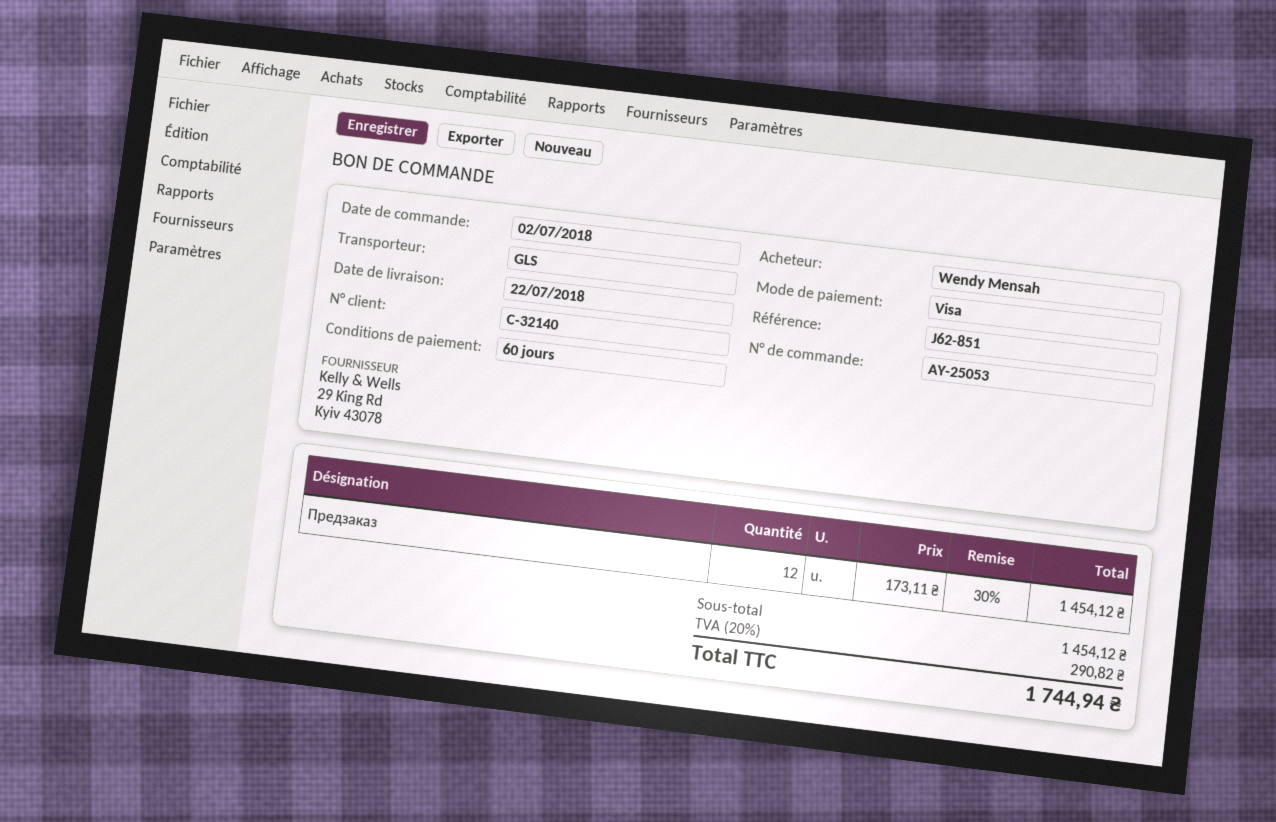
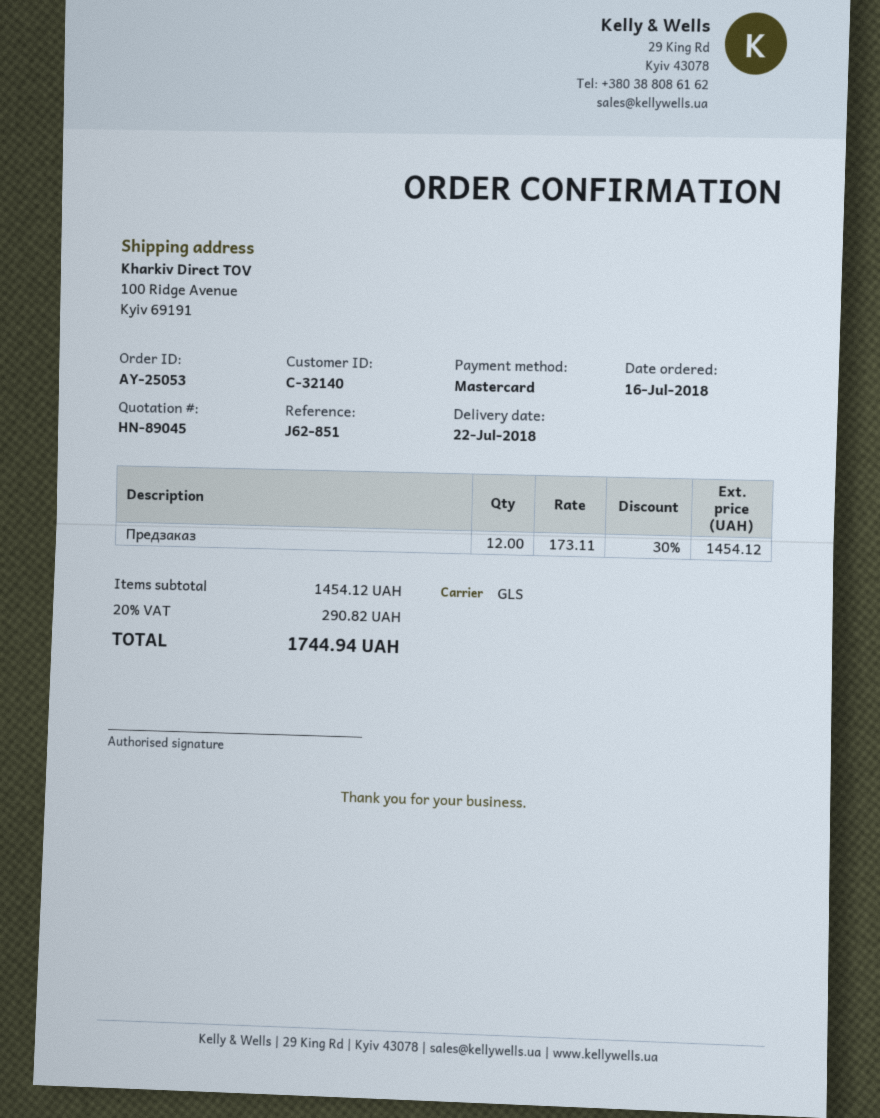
order date: 2018-07-02 -> 2018-07-16
payment method: Visa -> Mastercard

